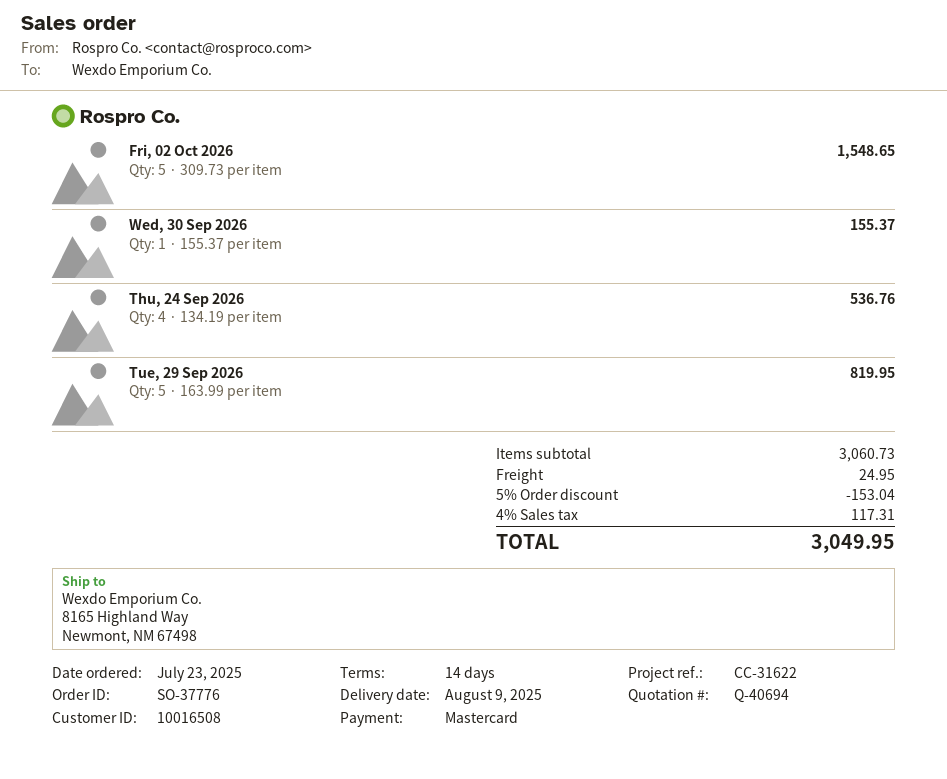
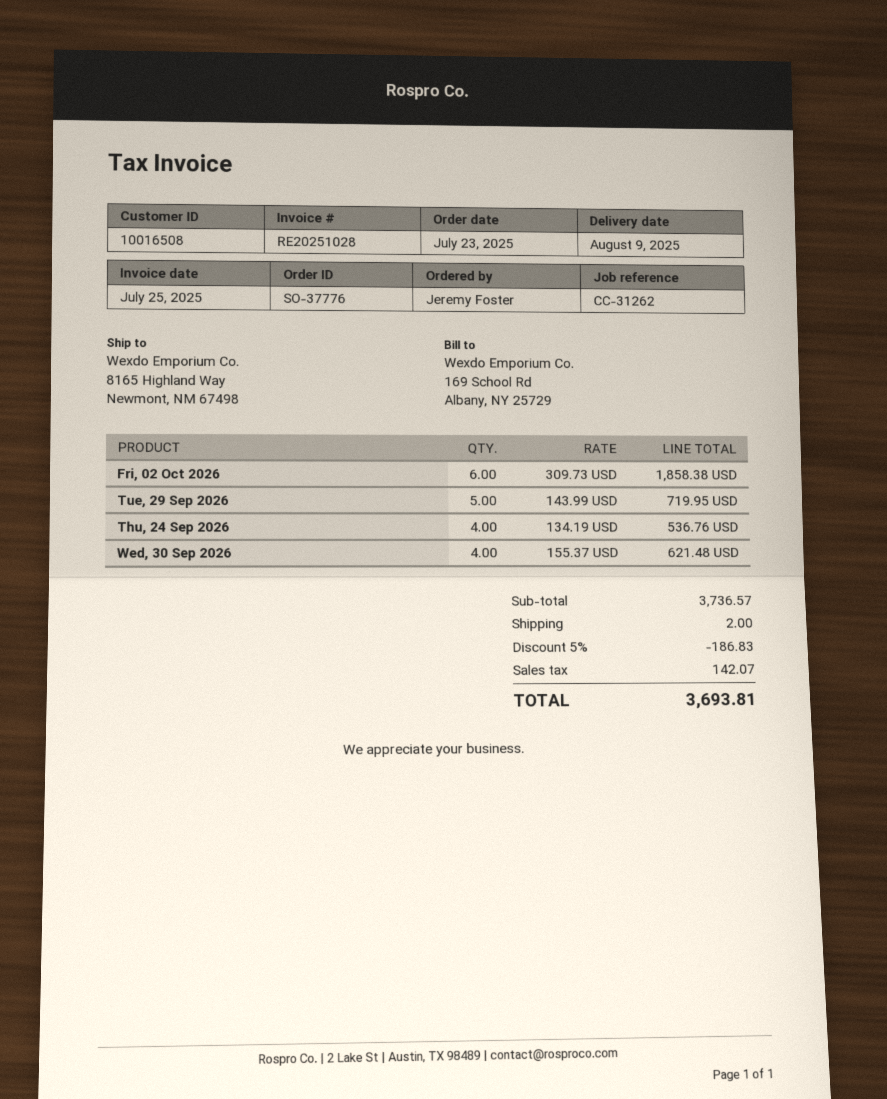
reference: CC-31622 -> CC-31262
Fri, 02 Oct 2026: 5 x 309.73 = 1548.65 -> 6 x 309.73 = 1858.38
Wed, 30 Sep 2026: 1 x 155.37 = 155.37 -> 4 x 155.37 = 621.48
Tue, 29 Sep 2026: 5 x 163.99 = 819.95 -> 5 x 143.99 = 719.95
subtotal: 3060.73 -> 3736.57
discount: 5% = 153.04 -> 5% = 186.83
shipping: 24.95 -> 2.00
tax: 117.31 -> 142.07
total: 3049.95 -> 3693.81

